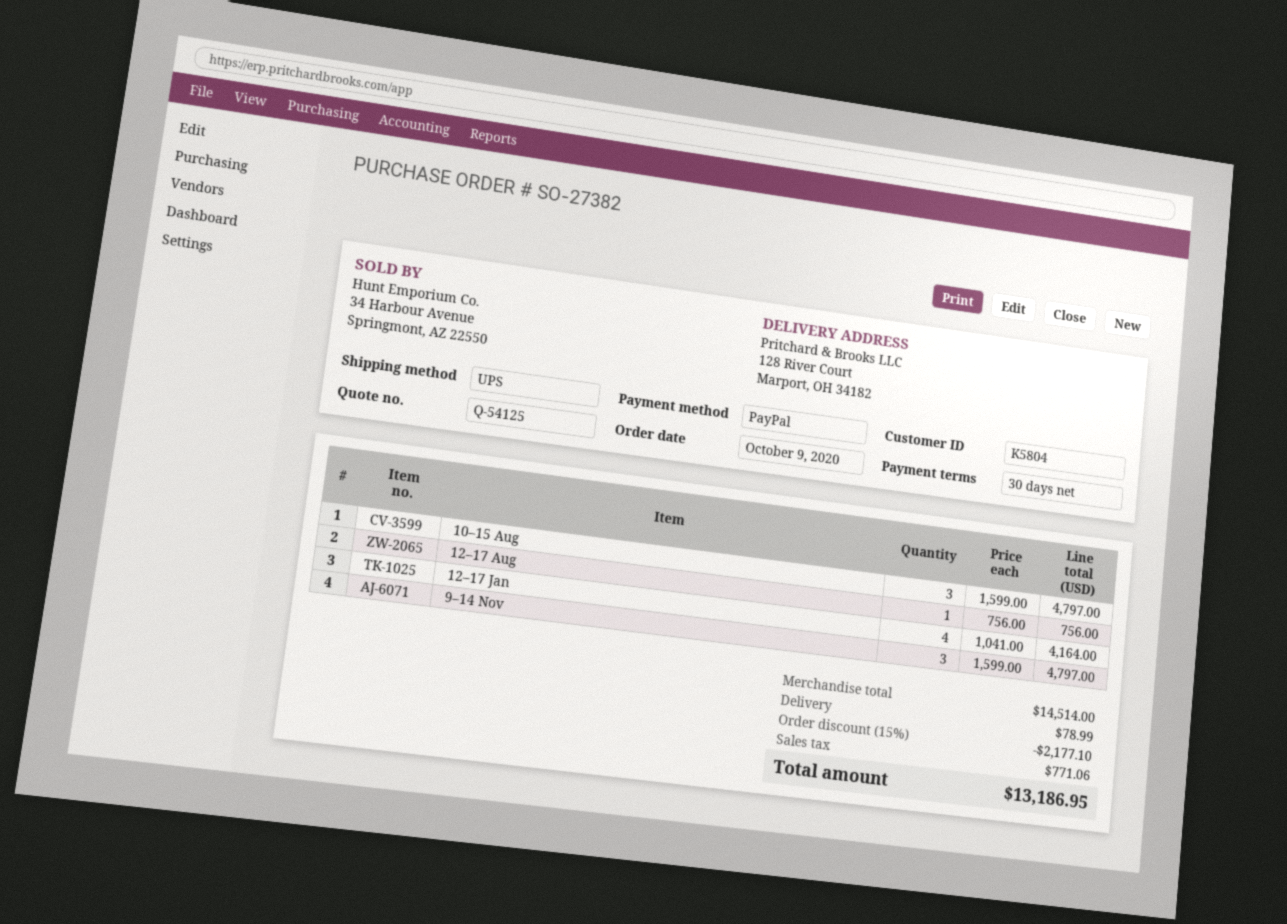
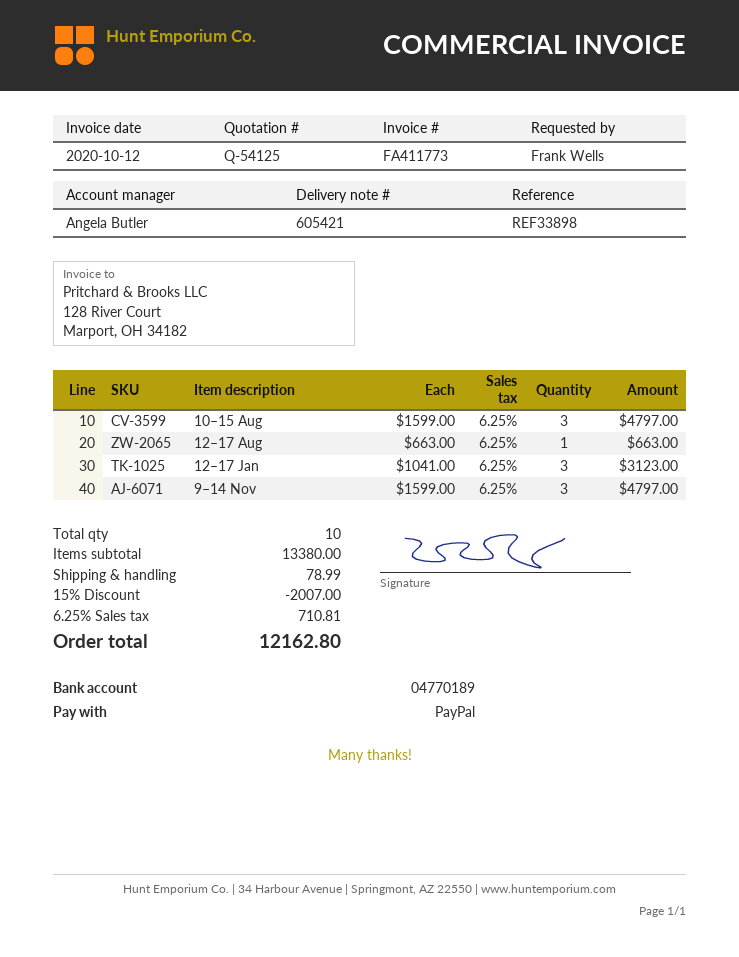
12–17 Aug: 1 x 756.00 = 756.00 -> 1 x 663.00 = 663.00
12–17 Jan: 4 x 1041.00 = 4164.00 -> 3 x 1041.00 = 3123.00
subtotal: 14514.00 -> 13380.00
discount: 15% = 2177.10 -> 15% = 2007.00
tax: 771.06 -> 710.81
total: 13186.95 -> 12162.80

